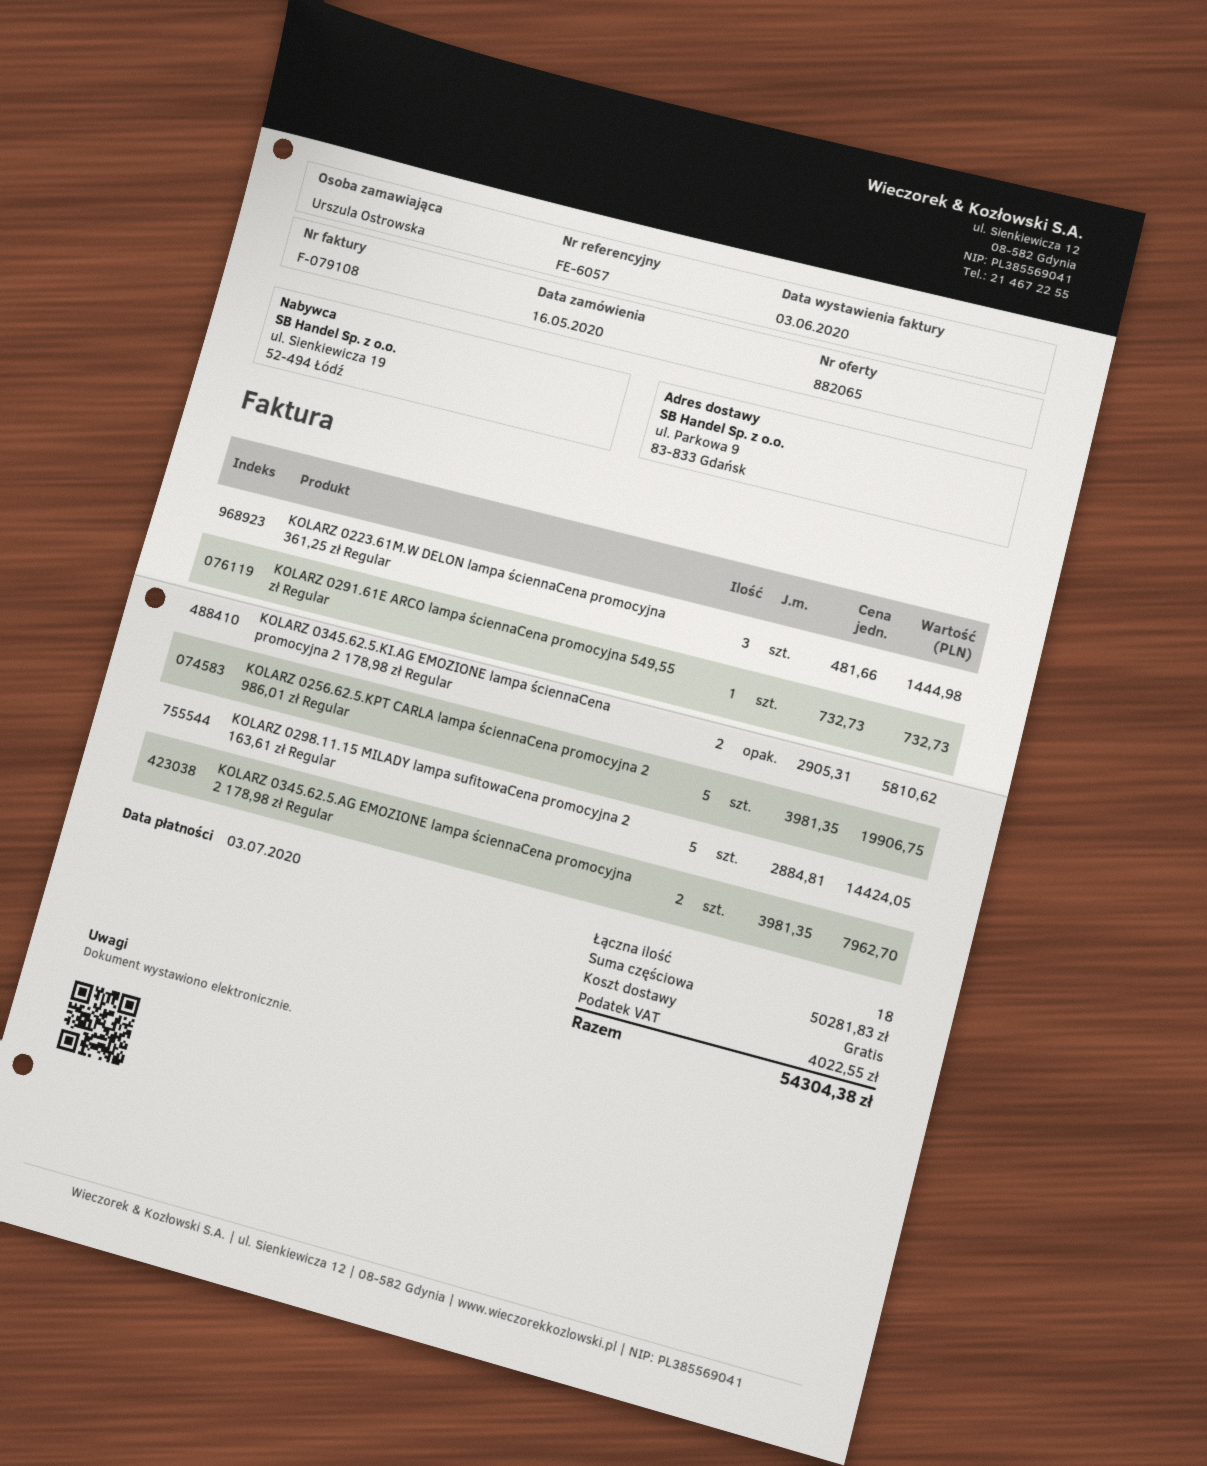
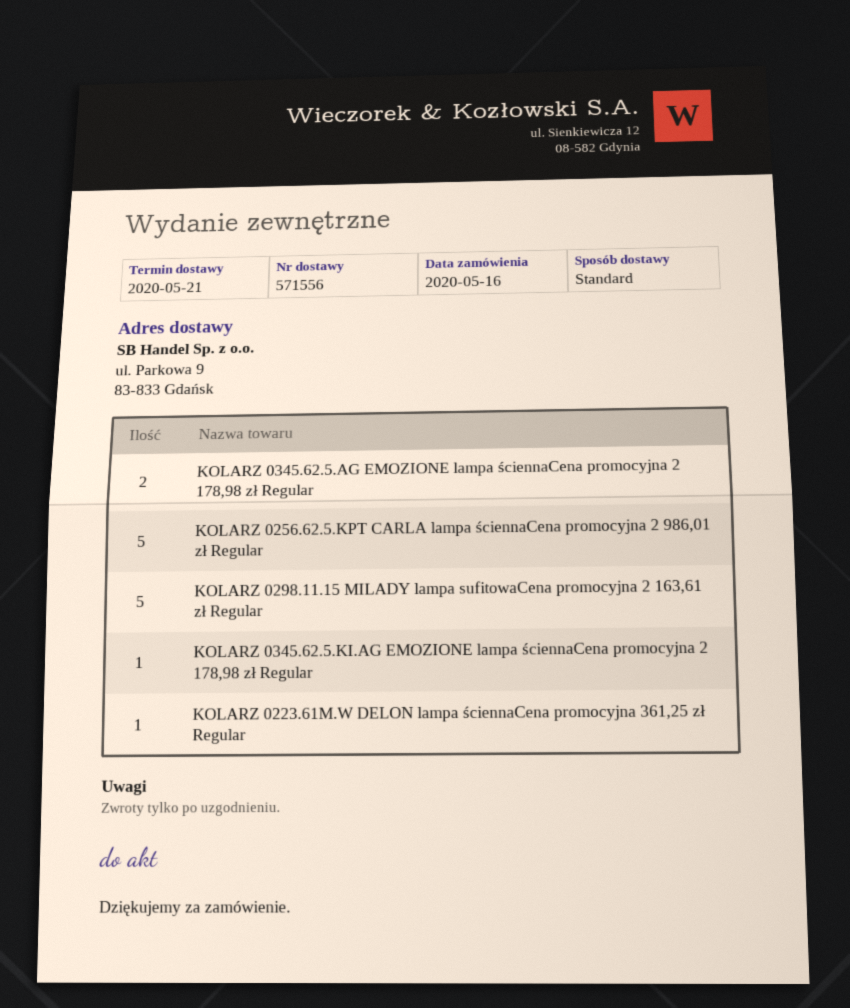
KOLARZ 0223.61M.W DELON lampa ściennaCena promocyjna 361,25 zł Regular: 3 -> 1
KOLARZ 0291.61E ARCO lampa ściennaCena promocyjna 549,55 zł Regular: 1 -> none
KOLARZ 0345.62.5.KI.AG EMOZIONE lampa ściennaCena promocyjna 2 178,98 zł Regular: 2 -> 1

